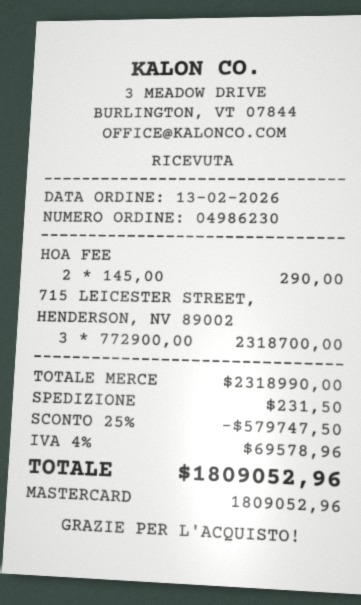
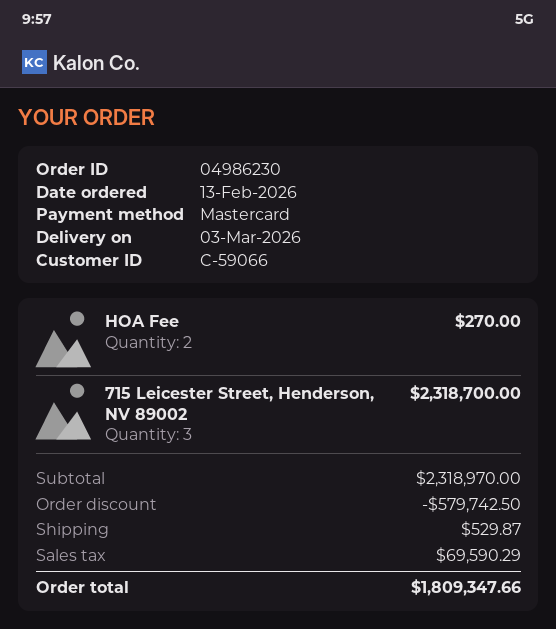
HOA FEE: 2 for 290.00 -> 2 for 270.00
subtotal: 2318990.00 -> 2318970.00
discount: 579747.50 -> 579742.50
shipping: 231.50 -> 529.87
tax: 69578.96 -> 69590.29
total: 1809052.96 -> 1809347.66

